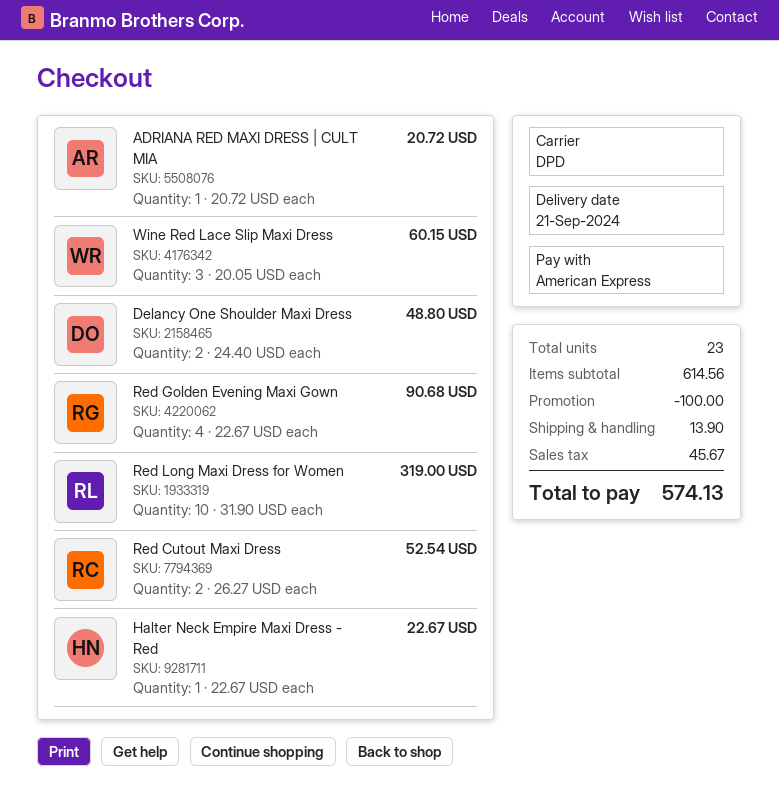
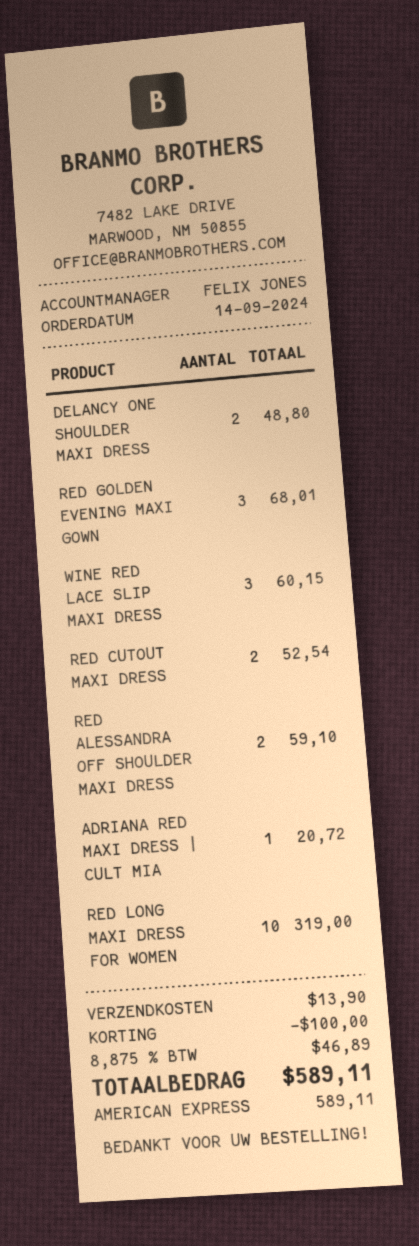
Red Golden Evening Maxi Gown: 4 for 90.68 -> 3 for 68.01
Halter Neck Empire Maxi Dress - Red: 1 for 22.67 -> none
RED ALESSANDRA OFF SHOULDER MAXI DRESS: none -> 2 for 59.10
tax: 45.67 -> 46.89
total: 574.13 -> 589.11

